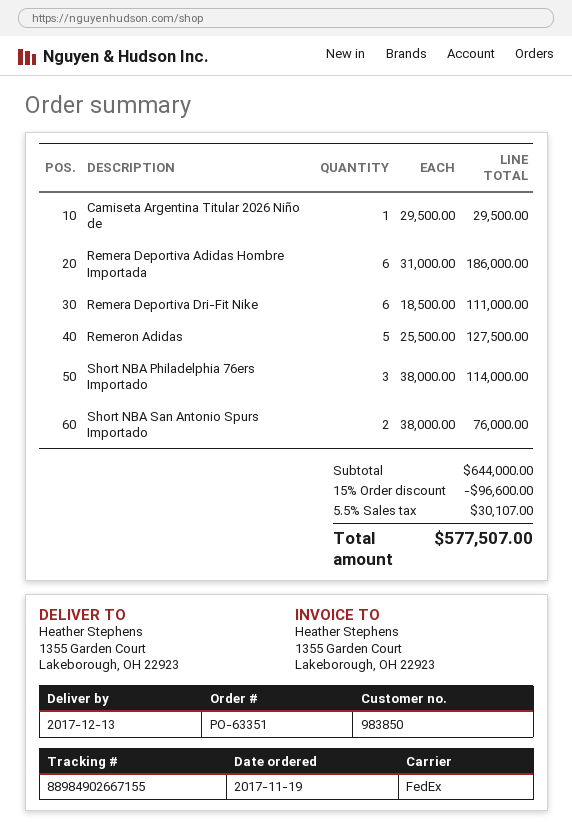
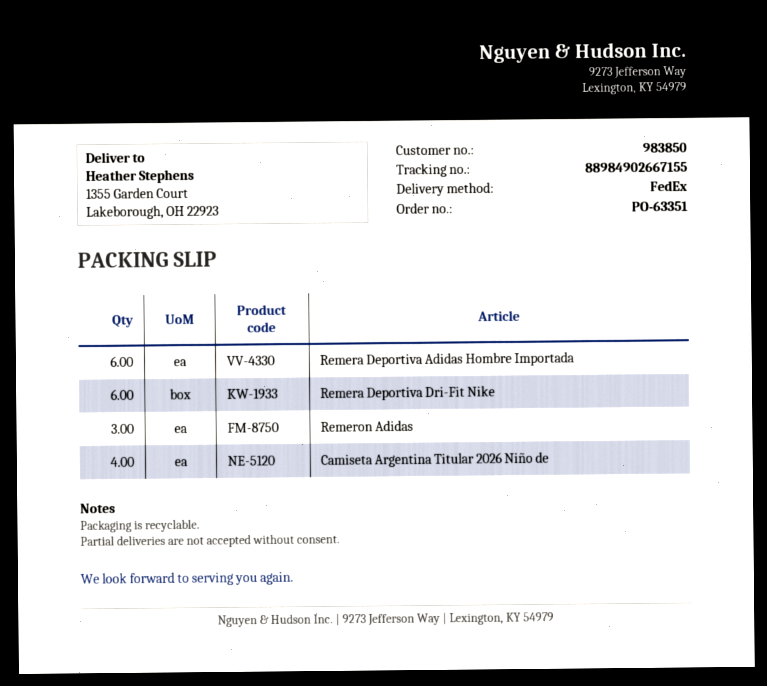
Camiseta Argentina Titular 2026 Niño de: 1 -> 4
Remeron Adidas: 5 -> 3
Short NBA Philadelphia 76ers Importado: 3 -> none
Short NBA San Antonio Spurs Importado: 2 -> none

